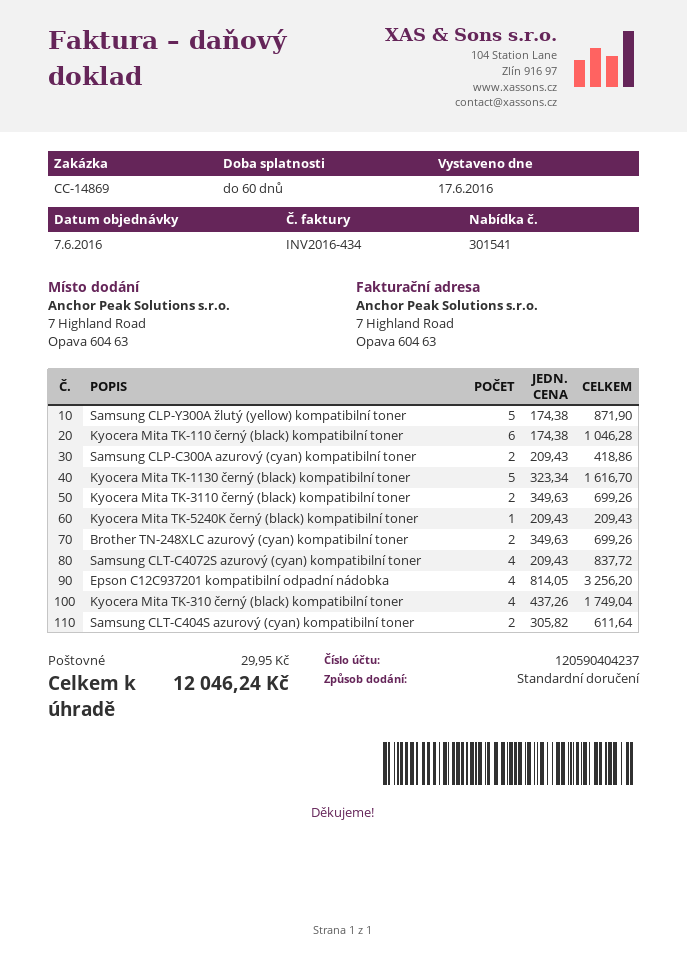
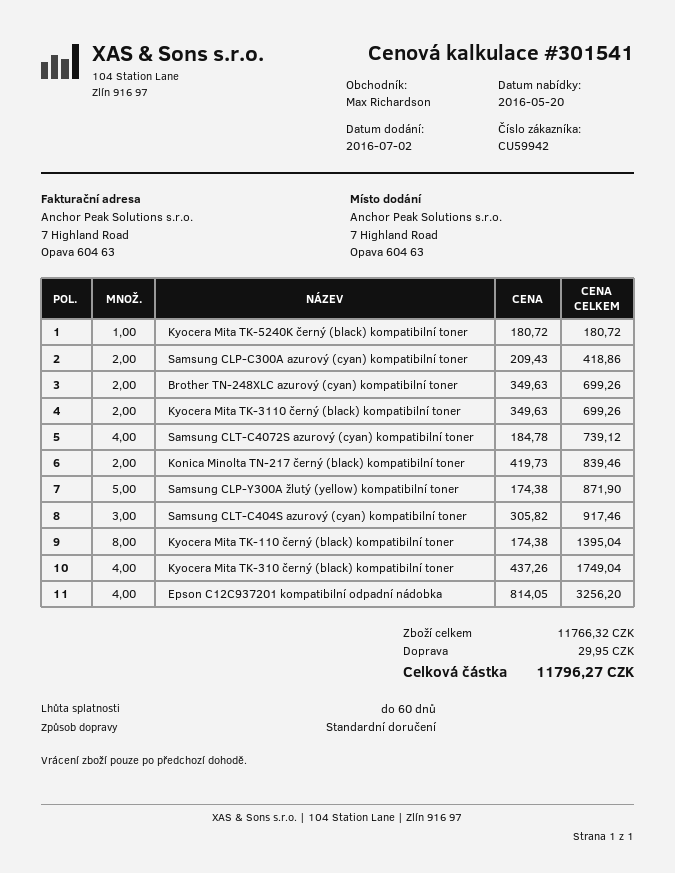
Kyocera Mita TK-110 černý (black) kompatibilní toner: 6 x 174.38 = 1046.28 -> 8 x 174.38 = 1395.04
Kyocera Mita TK-1130 černý (black) kompatibilní toner: 5 x 323.34 = 1616.70 -> none
Kyocera Mita TK-5240K černý (black) kompatibilní toner: 1 x 209.43 = 209.43 -> 1 x 180.72 = 180.72
Samsung CLT-C4072S azurový (cyan) kompatibilní toner: 4 x 209.43 = 837.72 -> 4 x 184.78 = 739.12
Samsung CLT-C404S azurový (cyan) kompatibilní toner: 2 x 305.82 = 611.64 -> 3 x 305.82 = 917.46
Konica Minolta TN-217 černý (black) kompatibilní toner: none -> 2 x 419.73 = 839.46
total: 12046.24 -> 11796.27

